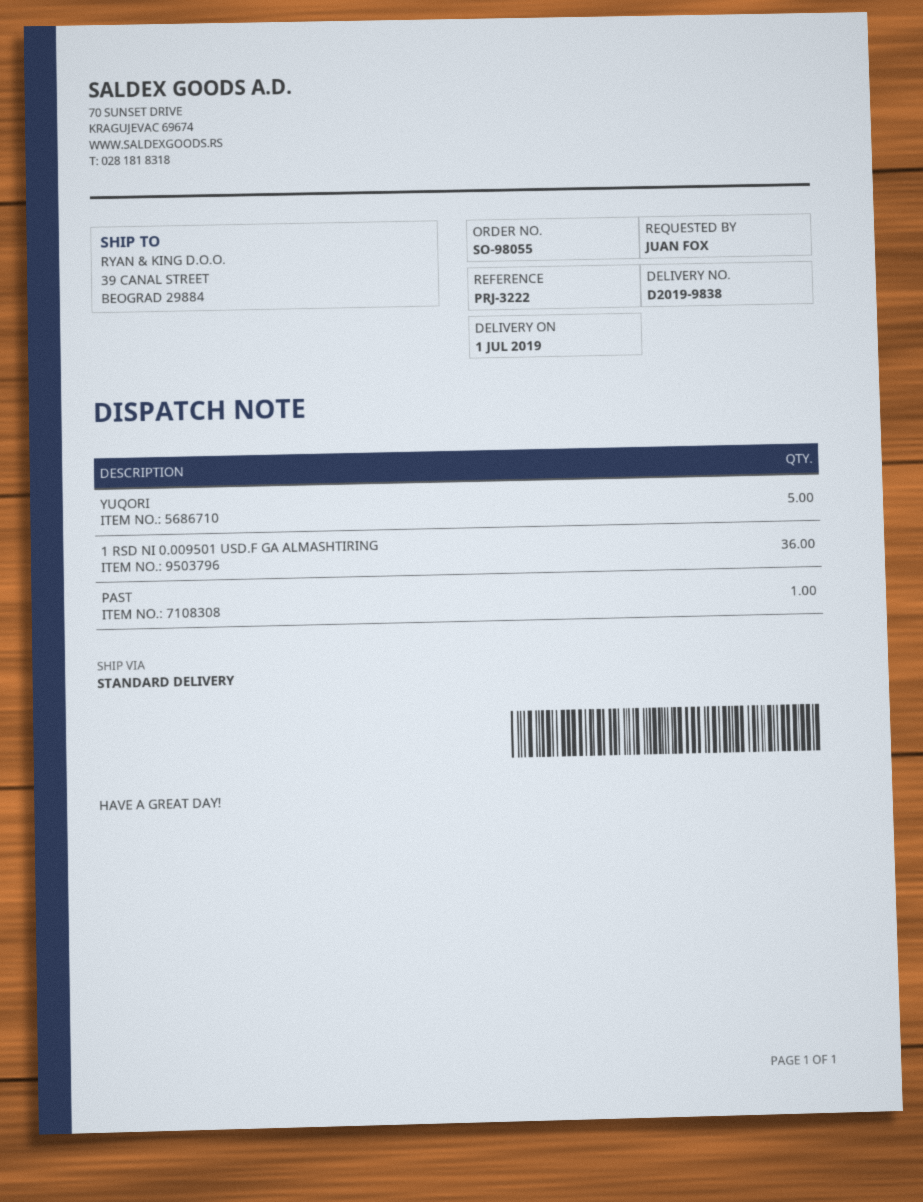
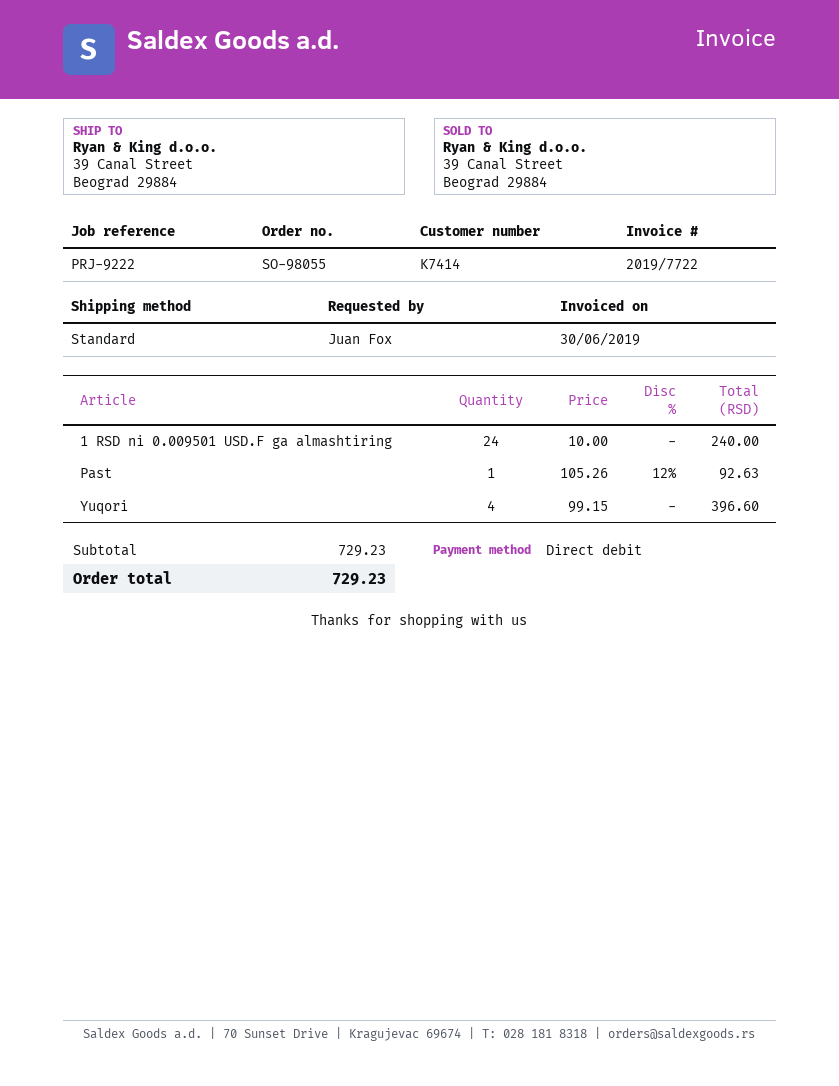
reference: PRJ-3222 -> PRJ-9222
YUQORI: 5 -> 4
1 RSD NI 0.009501 USD.F GA ALMASHTIRING: 36 -> 24

